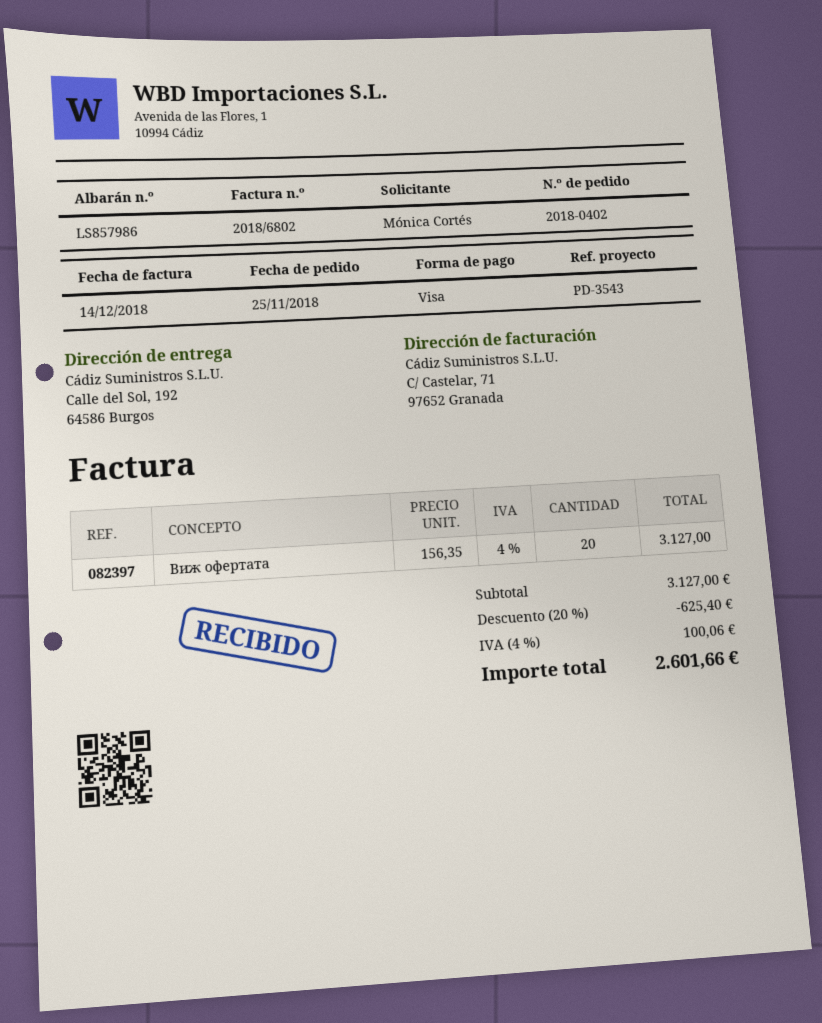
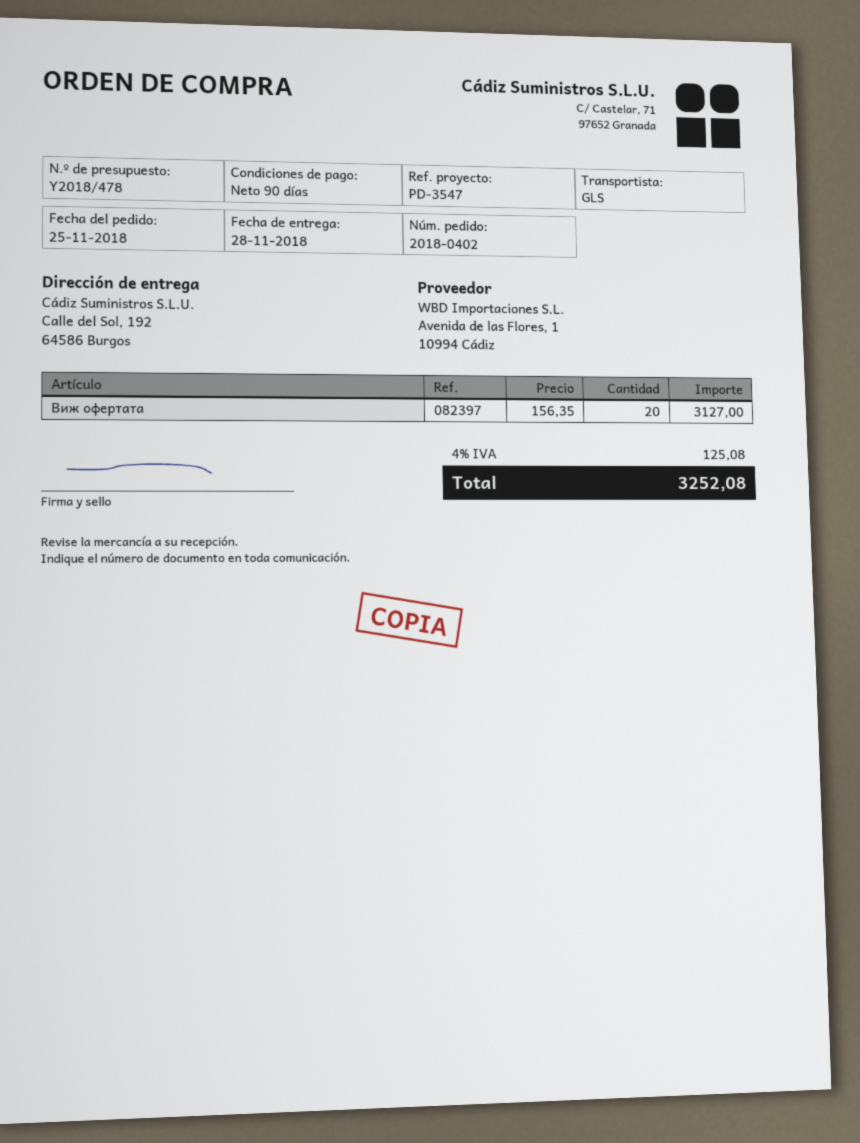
reference: PD-3543 -> PD-3547
discount: 20% = 625.40 -> none
tax: 4% = 100.06 -> 4% = 125.08
total: 2601.66 -> 3252.08

